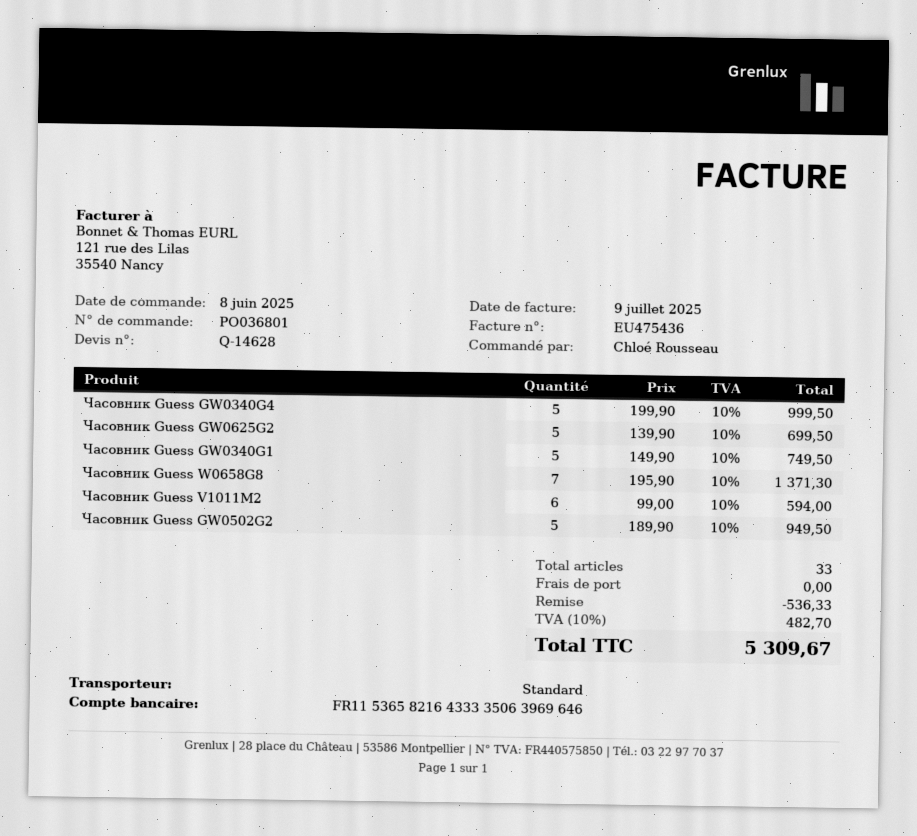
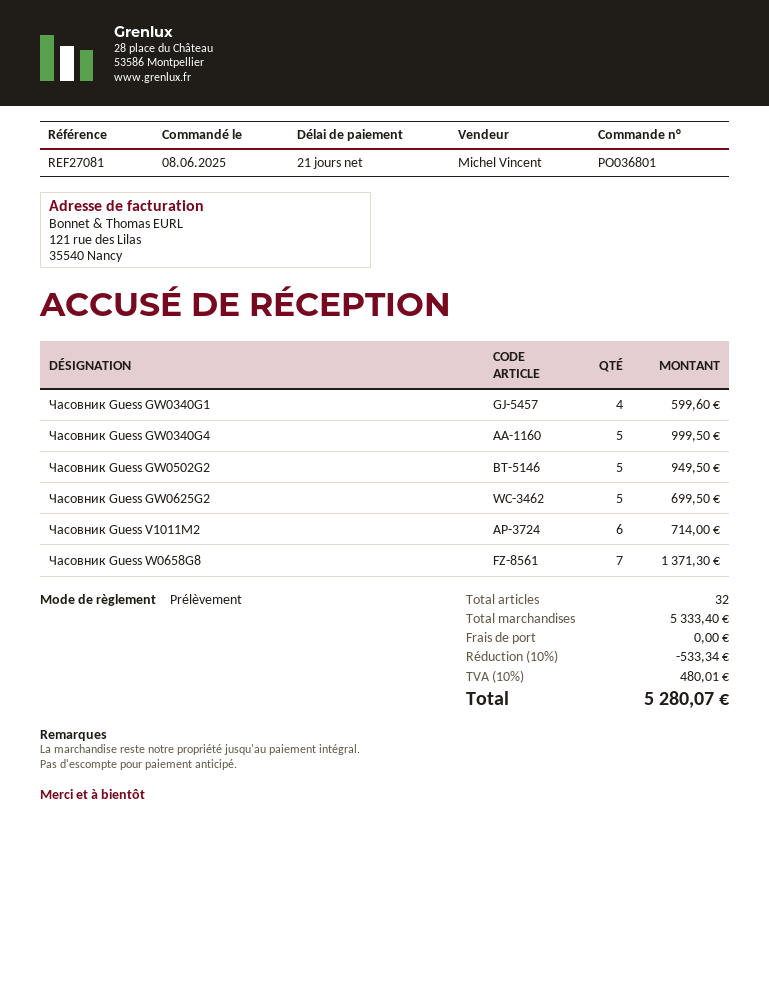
Часовник Guess GW0340G1: 5 for 749.50 -> 4 for 599.60
Часовник Guess V1011M2: 6 for 594.00 -> 6 for 714.00
total quantity: 33 -> 32
discount: 536.33 -> 533.34
tax: 10% = 482.70 -> 10% = 480.01
total: 5309.67 -> 5280.07

